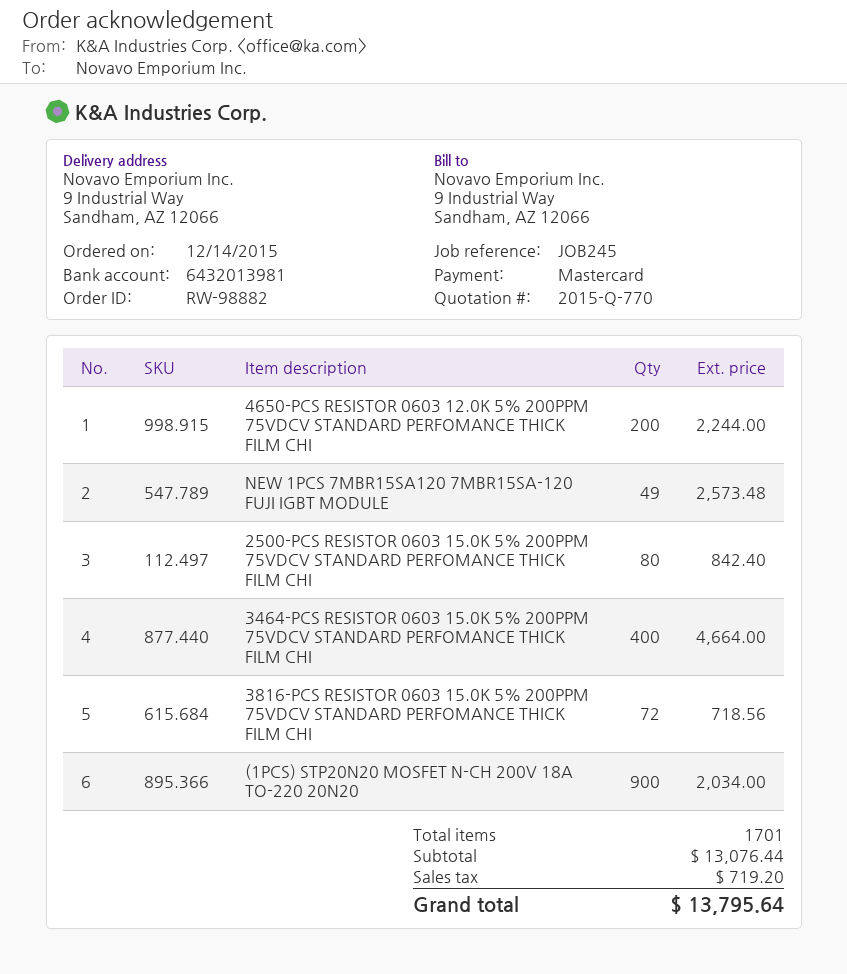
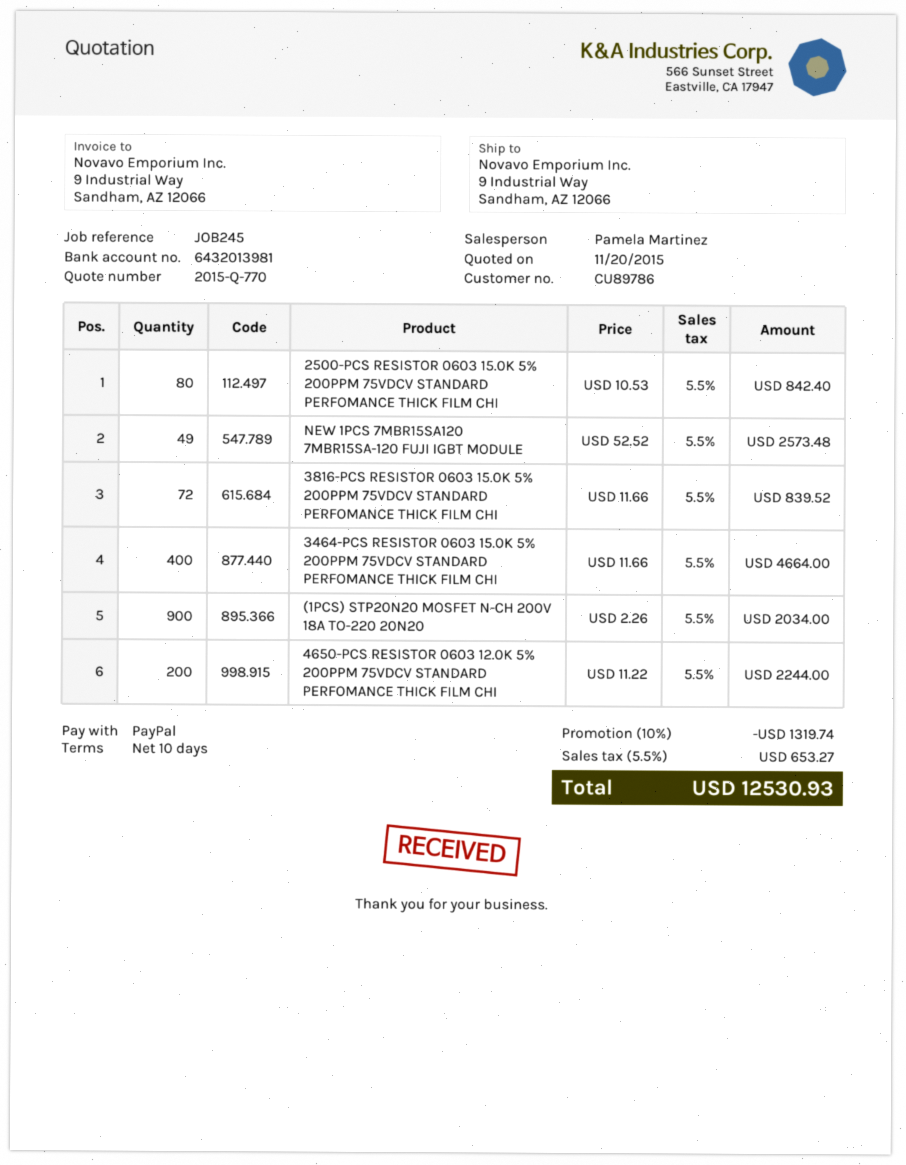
payment method: Mastercard -> PayPal
3816-PCS RESISTOR 0603 15.0K 5% 200PPM 75VDCV STANDARD PERFOMANCE THICK FILM CHI: 72 for 718.56 -> 72 for 839.52
discount: none -> 10% = 1319.74
tax: 719.20 -> 653.27
total: 13795.64 -> 12530.93

